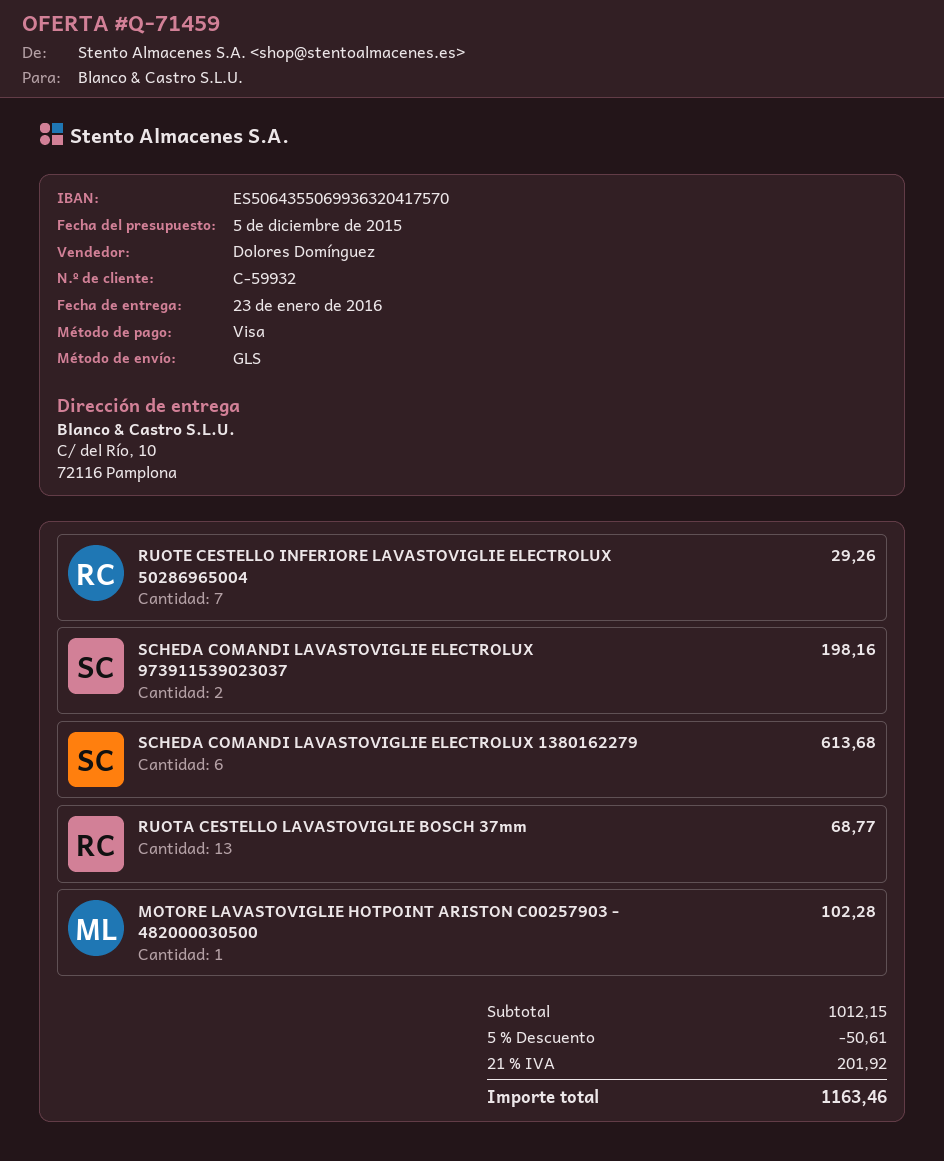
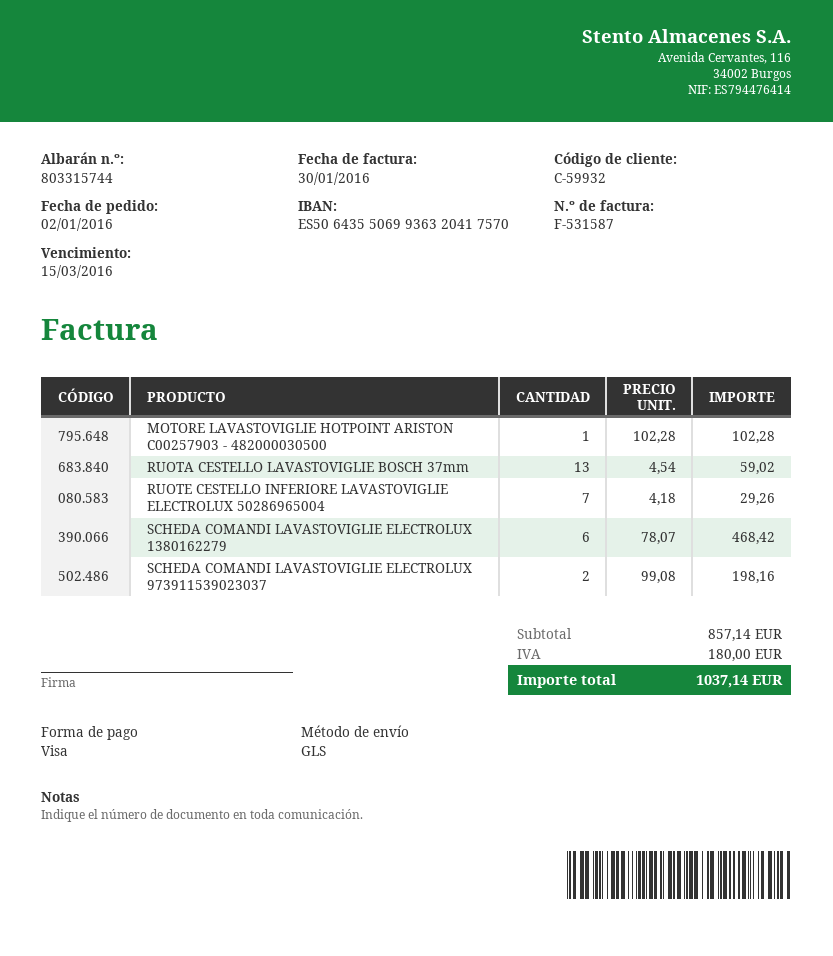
SCHEDA COMANDI LAVASTOVIGLIE ELECTROLUX 1380162279: 6 for 613.68 -> 6 for 468.42
RUOTA CESTELLO LAVASTOVIGLIE BOSCH 37mm: 13 for 68.77 -> 13 for 59.02
subtotal: 1012.15 -> 857.14
discount: 5% = 50.61 -> none
tax: 201.92 -> 180.00
total: 1163.46 -> 1037.14

